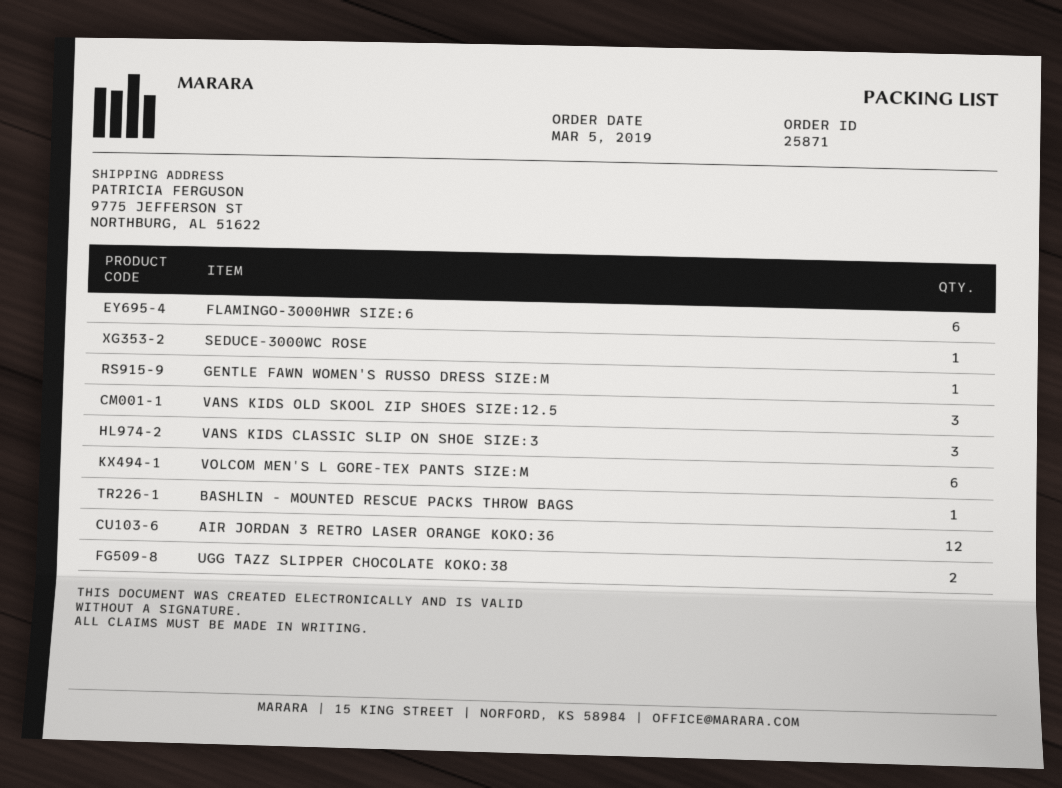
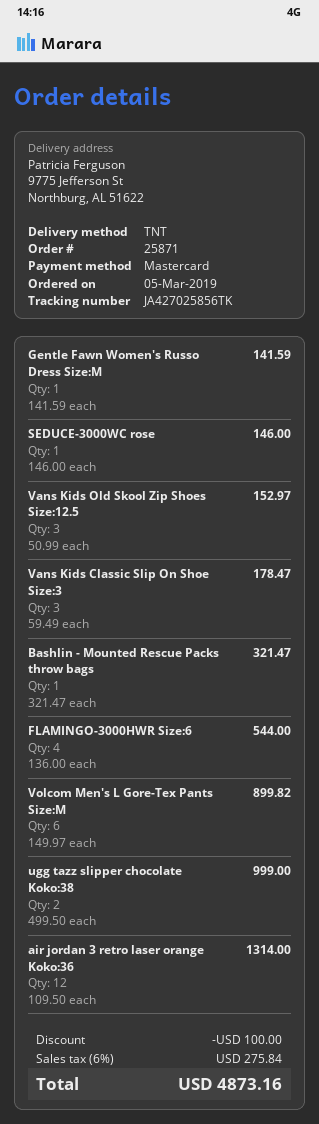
FLAMINGO-3000HWR SIZE:6: 6 -> 4

